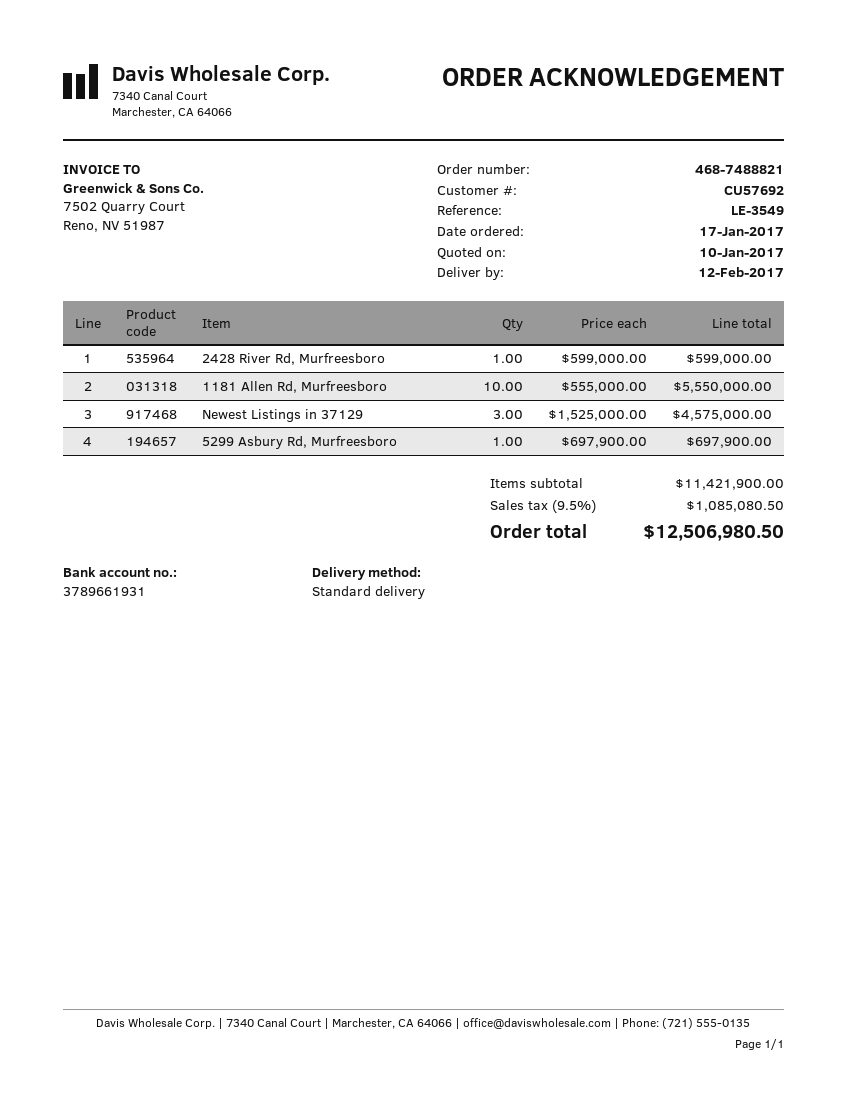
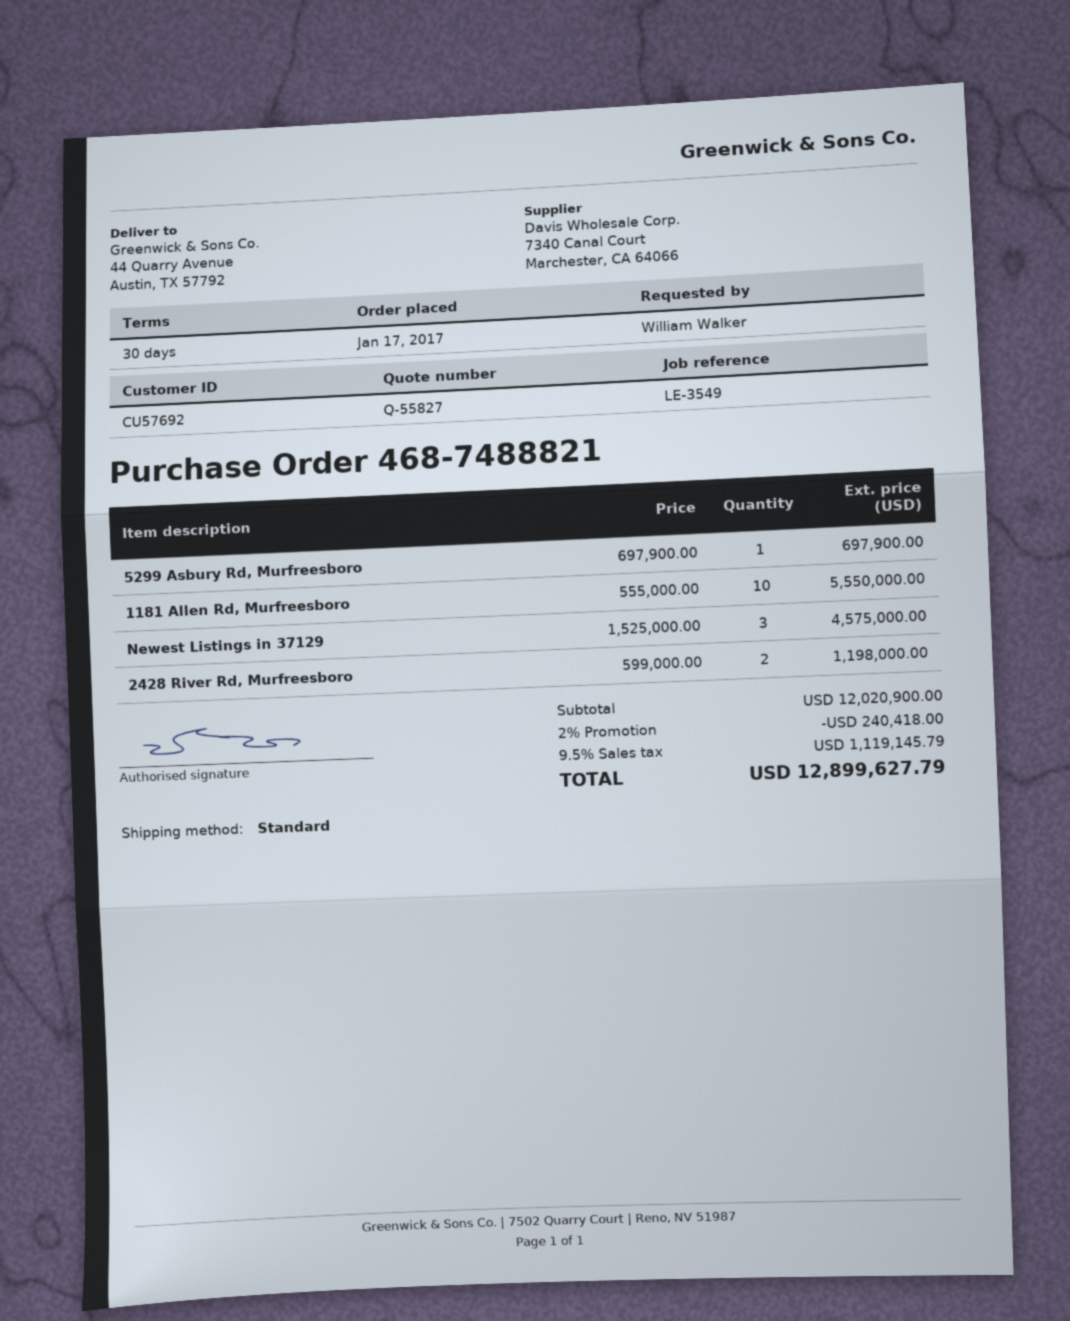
2428 River Rd, Murfreesboro: 1 x 599000.00 = 599000.00 -> 2 x 599000.00 = 1198000.00
subtotal: 11421900.00 -> 12020900.00
discount: none -> 2% = 240418.00
tax: 9.5% = 1085080.50 -> 9.5% = 1119145.79
total: 12506980.50 -> 12899627.79

